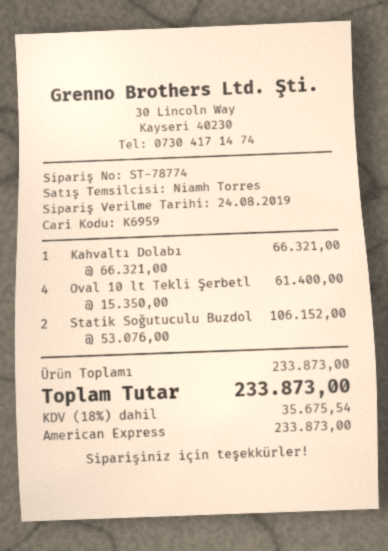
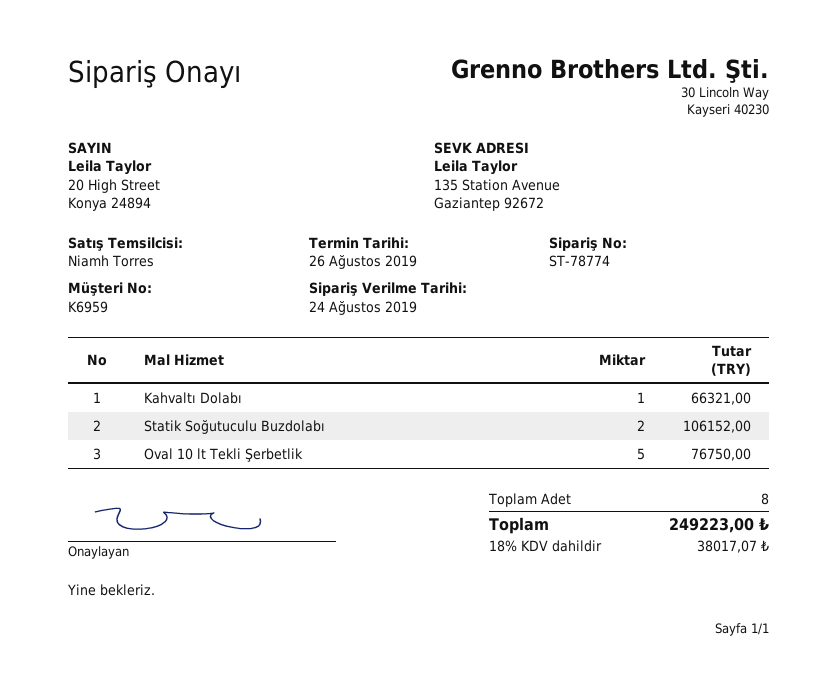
Oval 10 lt Tekli Şerbetl: 4 for 61400.00 -> 5 for 76750.00
tax: 18% = 35675.54 -> 18% = 38017.07
total: 233873.00 -> 249223.00

